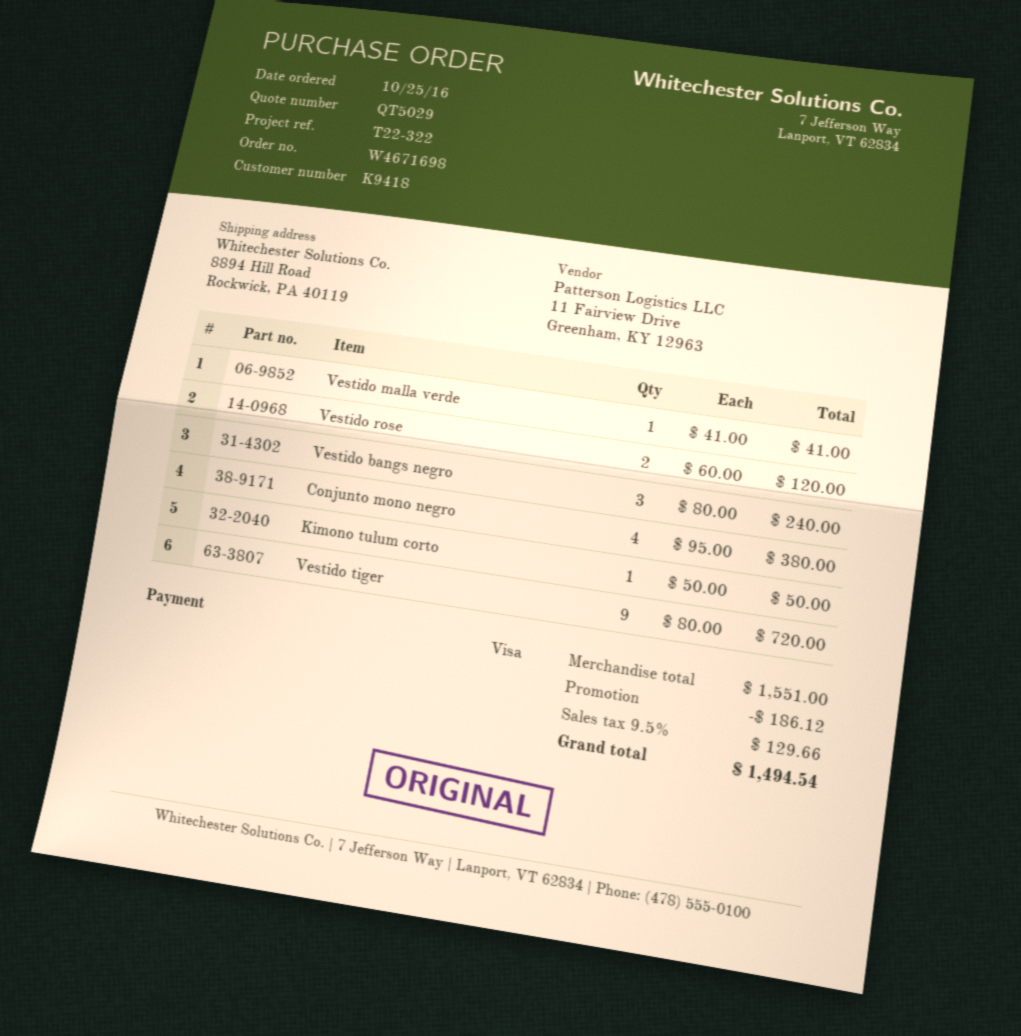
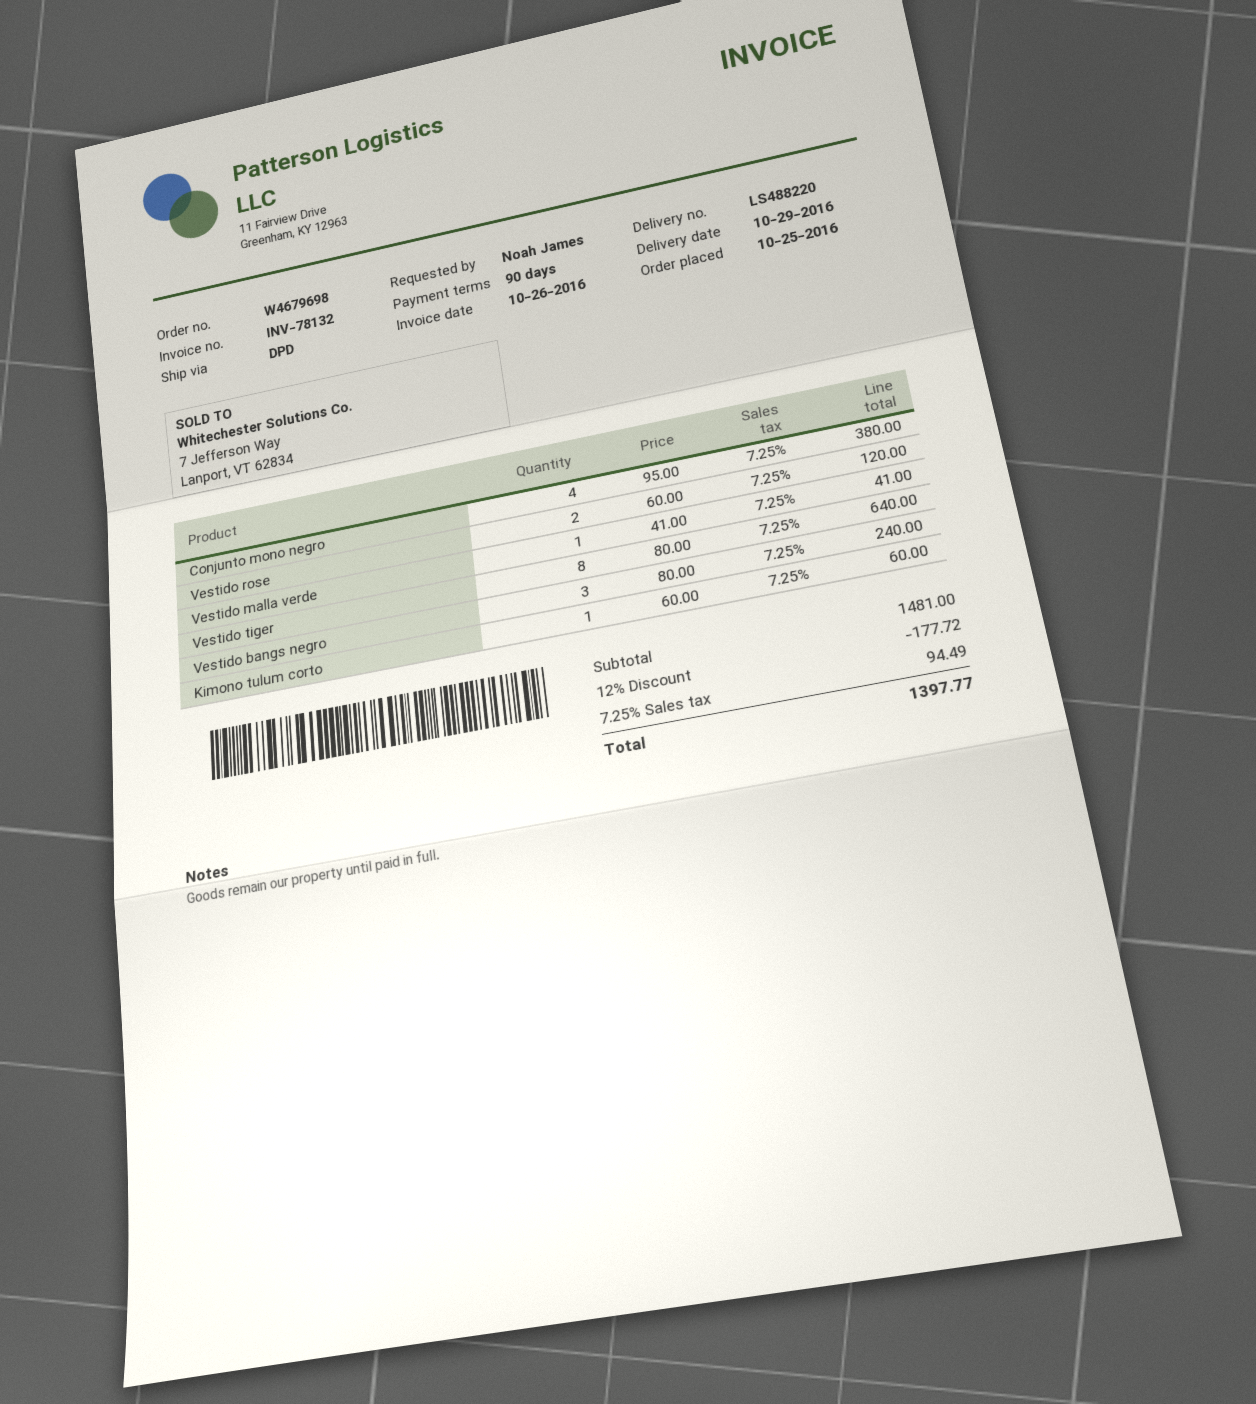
order number: W4671698 -> W4679698
Kimono tulum corto: 1 x 50.00 = 50.00 -> 1 x 60.00 = 60.00
Vestido tiger: 9 x 80.00 = 720.00 -> 8 x 80.00 = 640.00
subtotal: 1551.00 -> 1481.00
discount: 186.12 -> 177.72
tax: 9.5% = 129.66 -> 7.25% = 94.49
total: 1494.54 -> 1397.77

